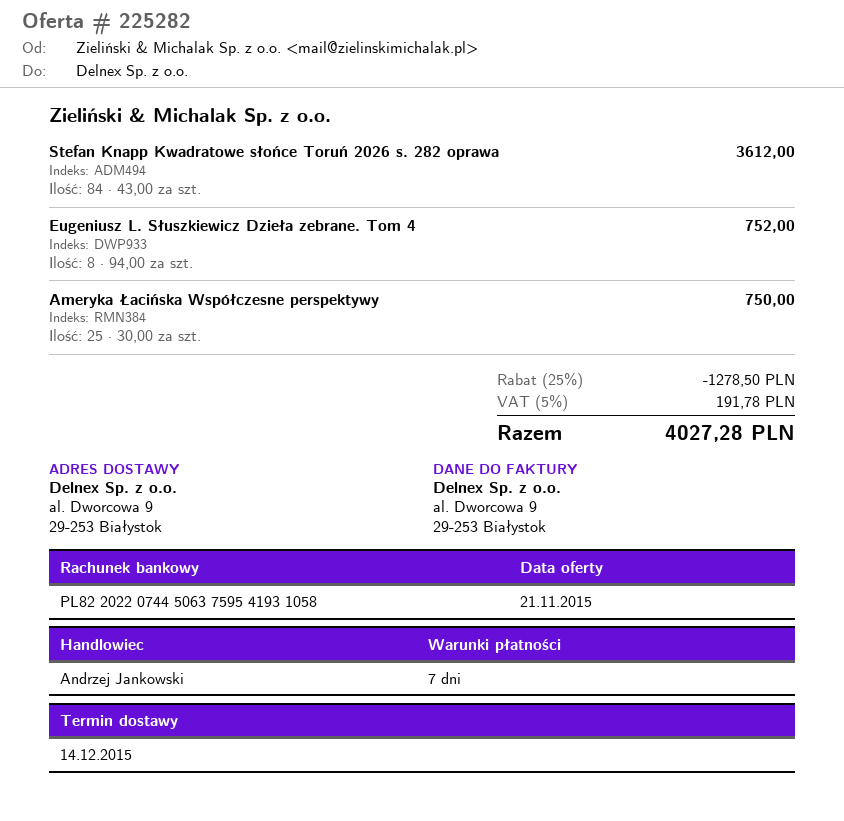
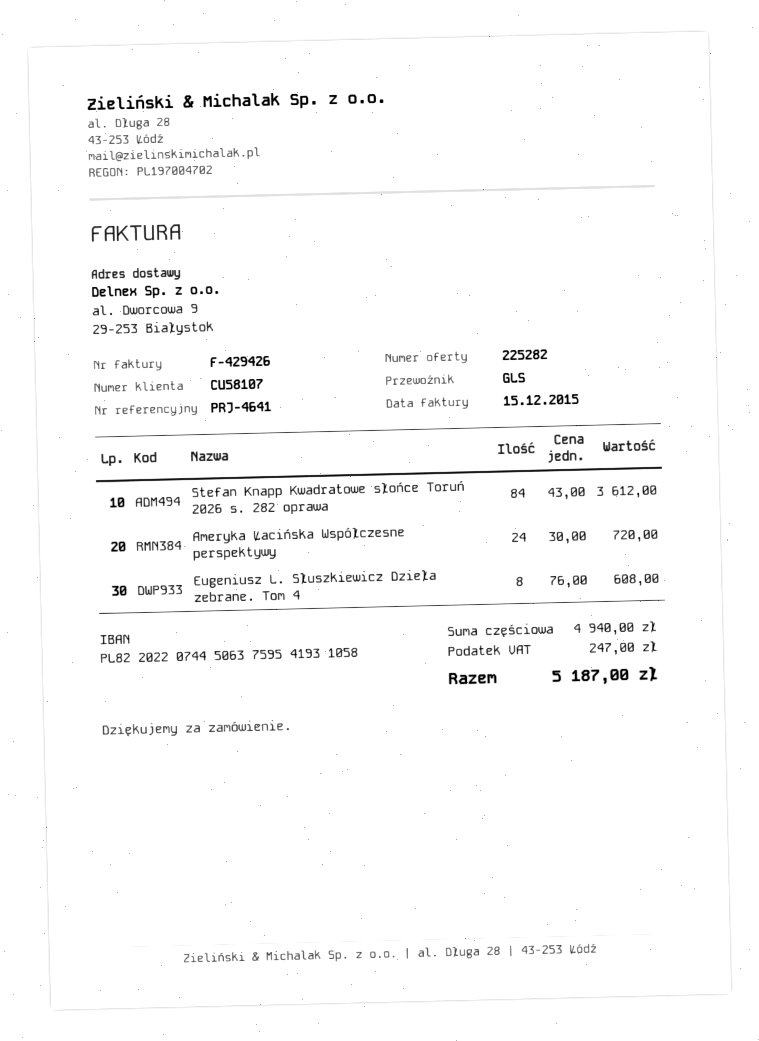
Eugeniusz L. Słuszkiewicz Dzieła zebrane. Tom 4: 8 x 94.00 = 752.00 -> 8 x 76.00 = 608.00
Ameryka Łacińska Współczesne perspektywy: 25 x 30.00 = 750.00 -> 24 x 30.00 = 720.00
discount: 25% = 1278.50 -> none
tax: 191.78 -> 247.00
total: 4027.28 -> 5187.00

